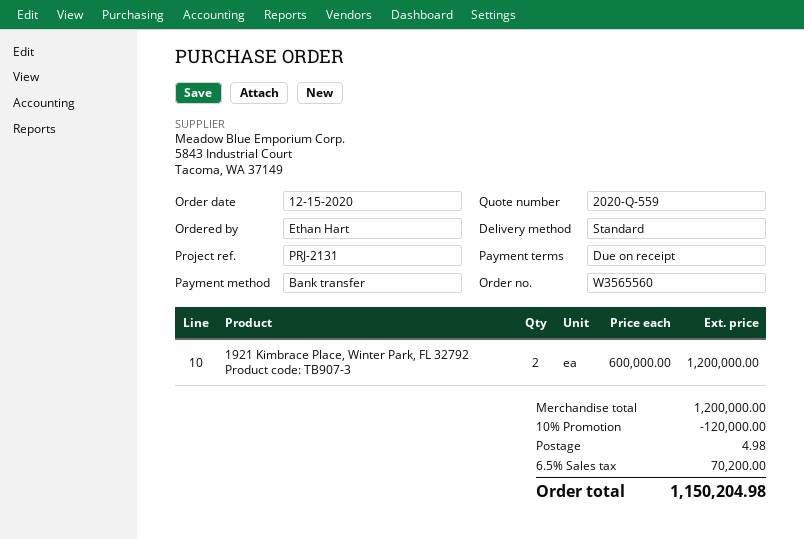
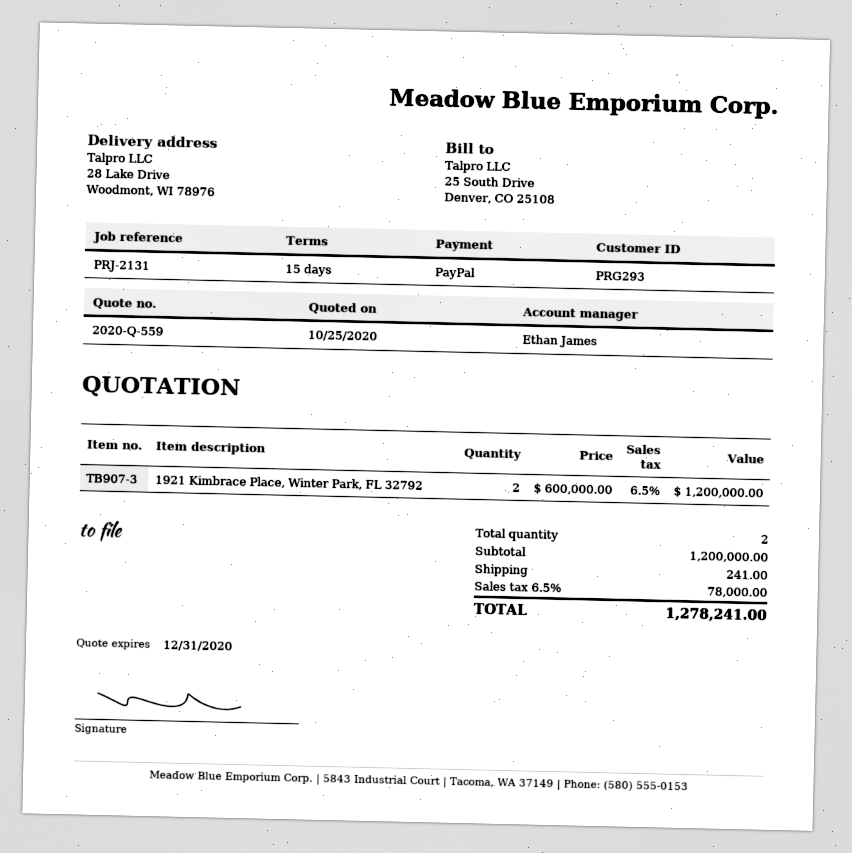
payment terms: on receipt -> 15 days
payment method: bank transfer -> PayPal
discount: 10% = 120000.00 -> none
shipping: 4.98 -> 241.00
tax: 6.5% = 70200.00 -> 6.5% = 78000.00
total: 1150204.98 -> 1278241.00

